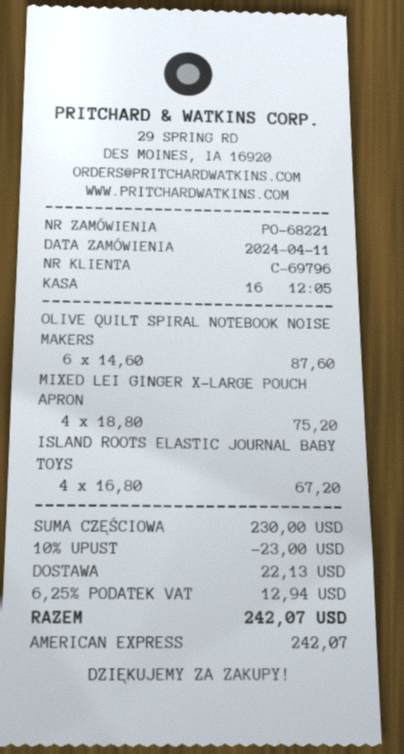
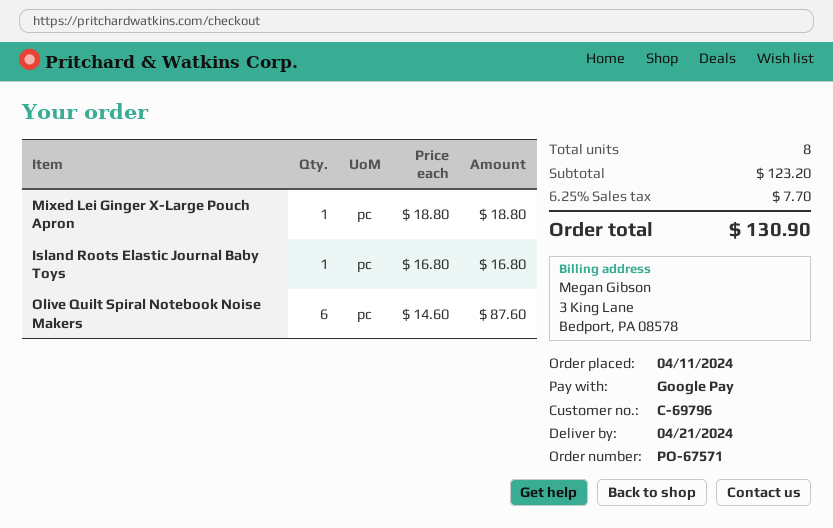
order number: PO-68221 -> PO-67571
payment method: American Express -> Google Pay
MIXED LEI GINGER X-LARGE POUCH APRON: 4 x 18.80 = 75.20 -> 1 x 18.80 = 18.80
ISLAND ROOTS ELASTIC JOURNAL BABY TOYS: 4 x 16.80 = 67.20 -> 1 x 16.80 = 16.80
subtotal: 230.00 -> 123.20
discount: 10% = 23.00 -> none
shipping: 22.13 -> none
tax: 6.25% = 12.94 -> 6.25% = 7.70
total: 242.07 -> 130.90

